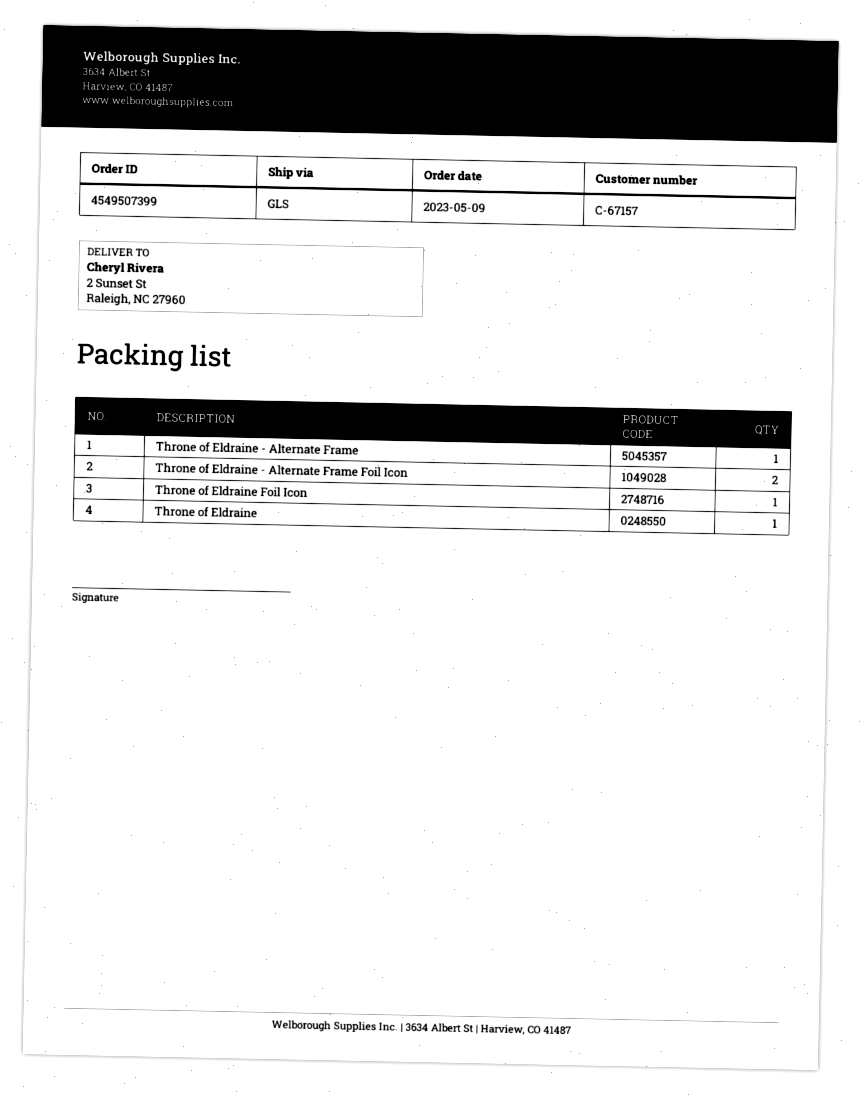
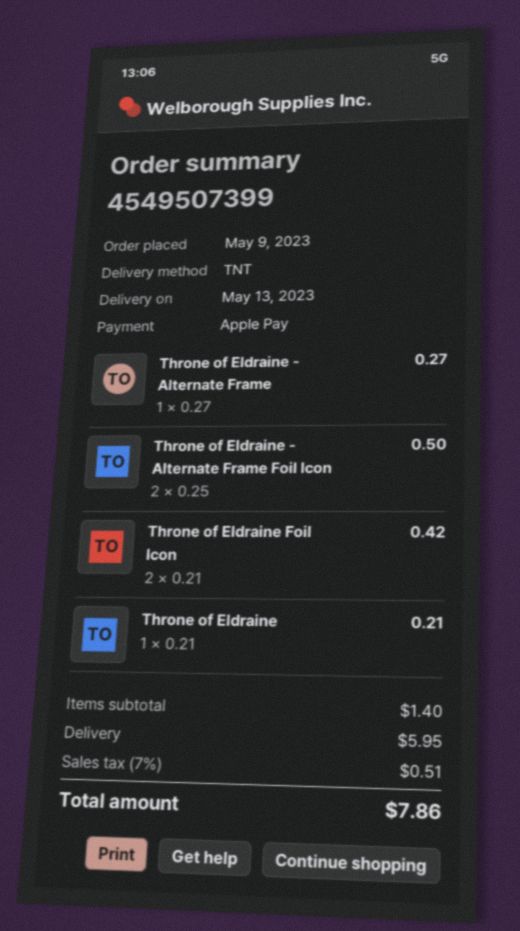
shipping method: GLS -> TNT
Throne of Eldraine Foil Icon: 1 -> 2

